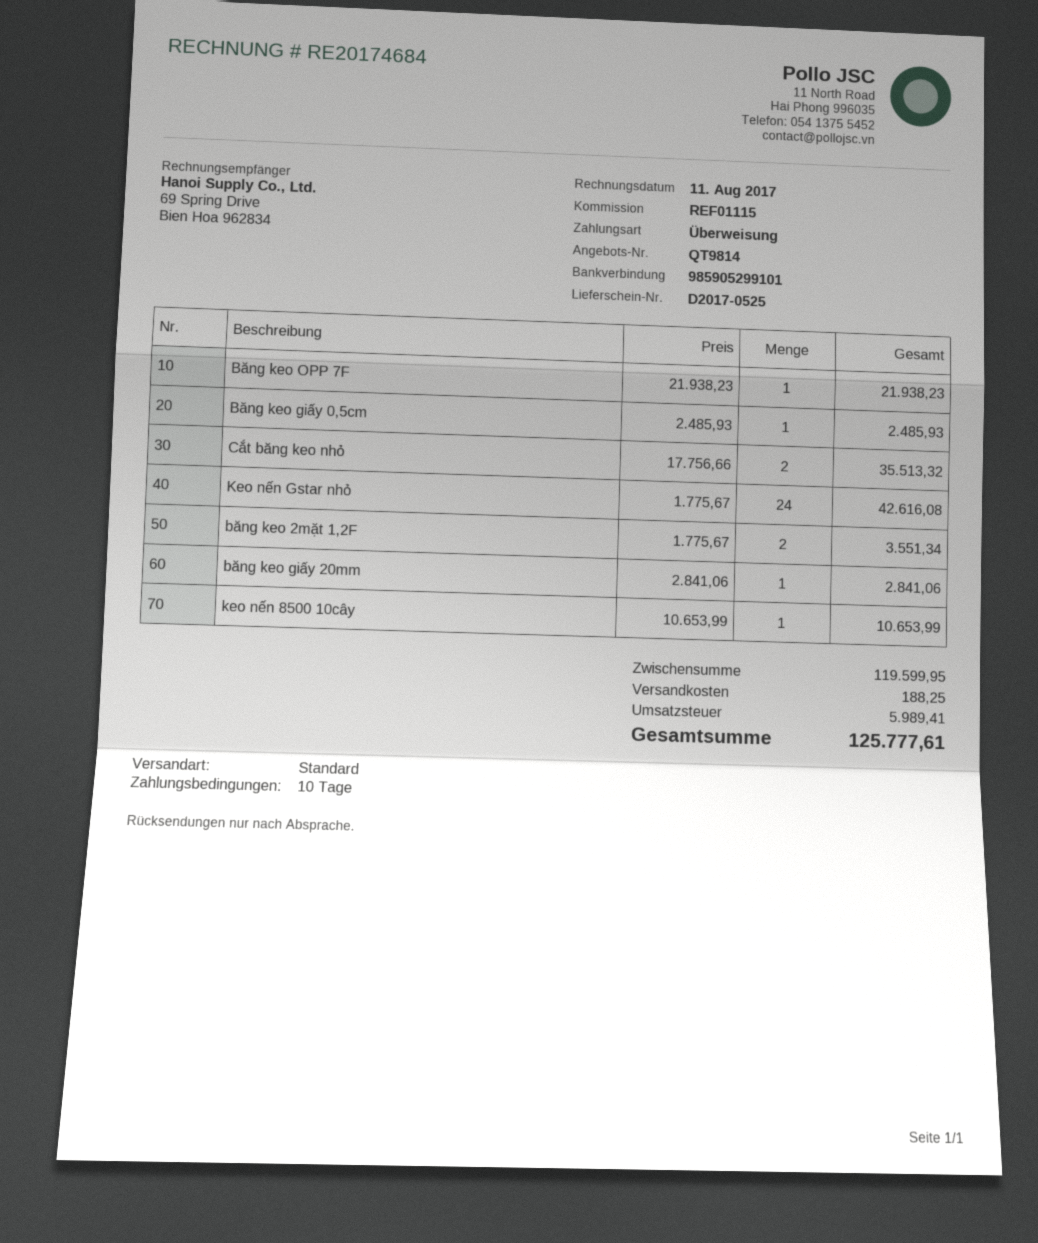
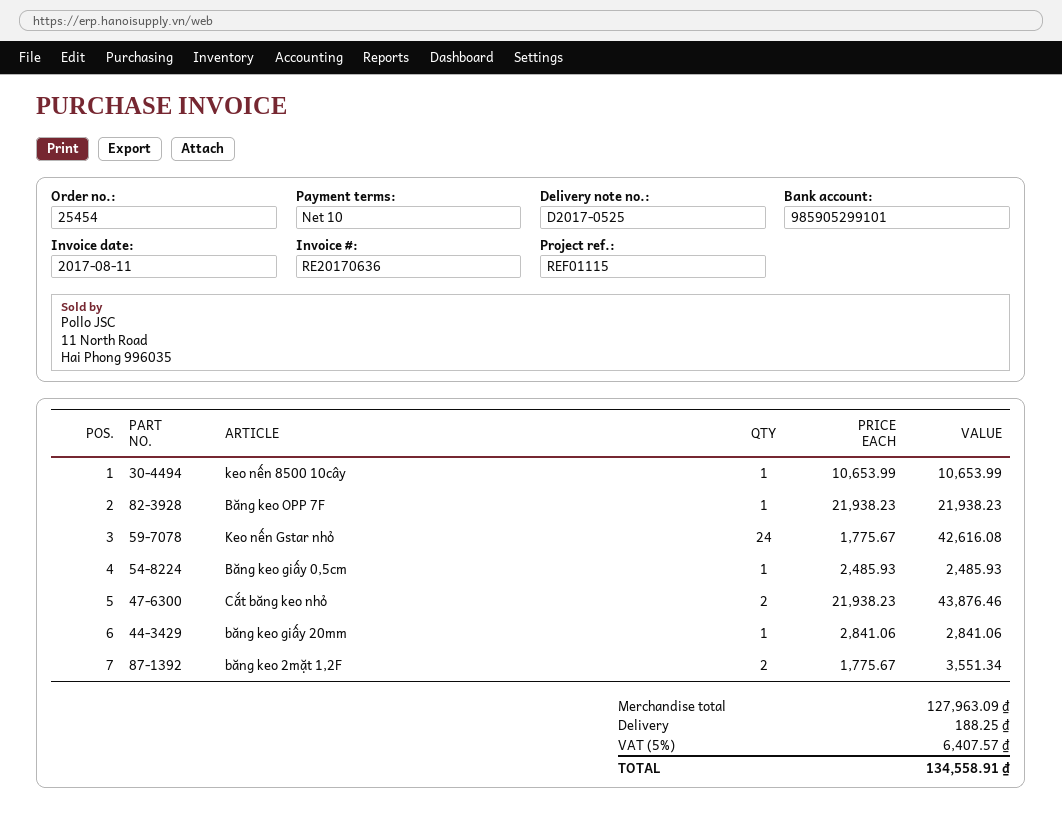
invoice number: RE20174684 -> RE20170636
Cắt băng keo nhỏ: 2 x 17756.66 = 35513.32 -> 2 x 21938.23 = 43876.46
subtotal: 119599.95 -> 127963.09
tax: 5989.41 -> 6407.57
total: 125777.61 -> 134558.91

